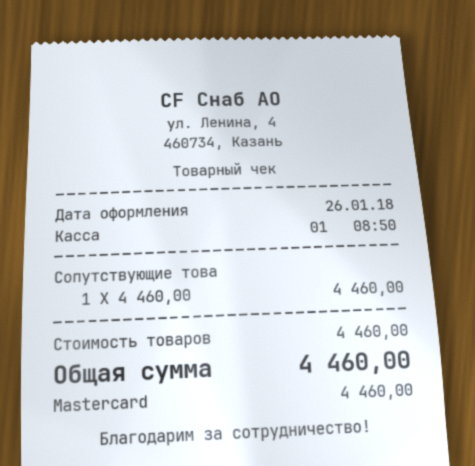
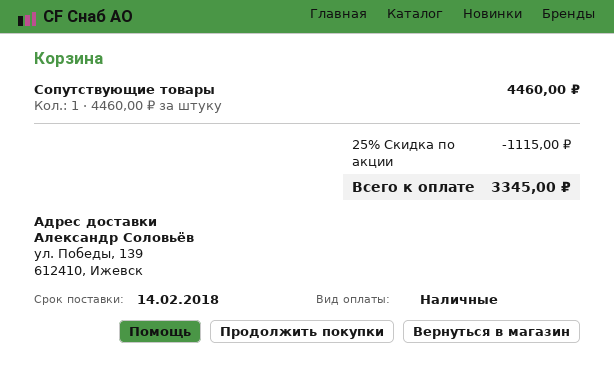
payment method: Mastercard -> cash
discount: none -> 25% = 1115.00
total: 4460.00 -> 3345.00

